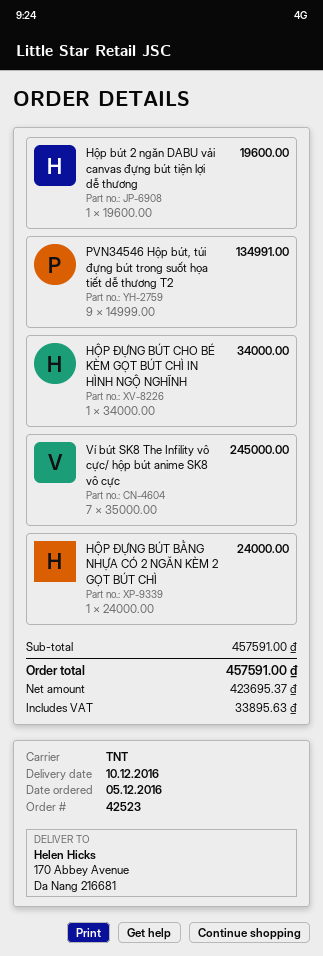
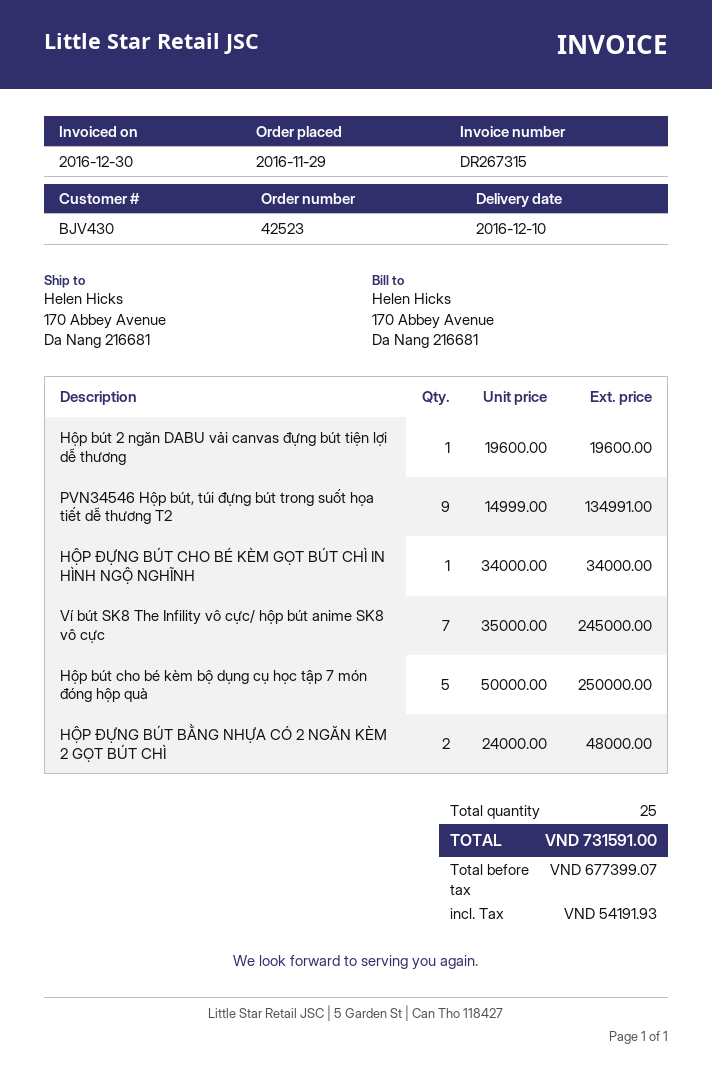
order date: 2016-12-05 -> 2016-11-29
HỘP ĐỰNG BÚT BẰNG NHỰA CÓ 2 NGĂN KÈM 2 GỌT BÚT CHÌ: 1 x 24000.00 = 24000.00 -> 2 x 24000.00 = 48000.00
Hộp bút cho bé kèm bộ dụng cụ học tập 7 món đóng hộp quà: none -> 5 x 50000.00 = 250000.00
net: 423695.37 -> 677399.07
tax: 33895.63 -> 54191.93
total: 457591.00 -> 731591.00

